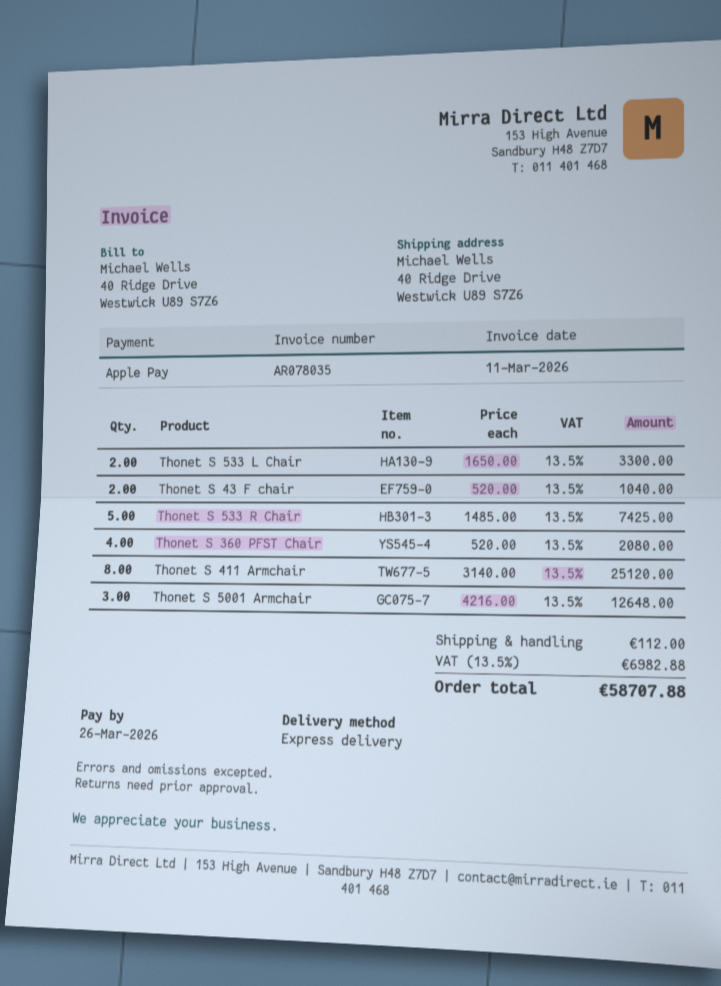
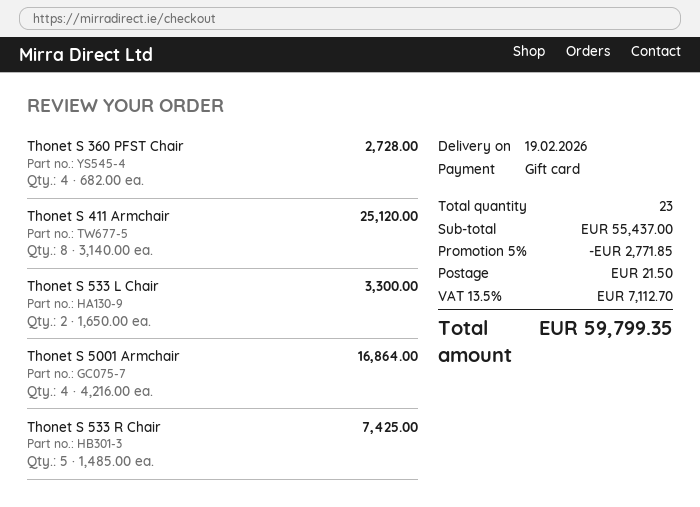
payment method: Apple Pay -> gift card
Thonet S 43 F chair: 2 x 520.00 = 1040.00 -> none
Thonet S 360 PFST Chair: 4 x 520.00 = 2080.00 -> 4 x 682.00 = 2728.00
Thonet S 5001 Armchair: 3 x 4216.00 = 12648.00 -> 4 x 4216.00 = 16864.00
discount: none -> 5% = 2771.85
shipping: 112.00 -> 21.50
tax: 13.5% = 6982.88 -> 13.5% = 7112.70
total: 58707.88 -> 59799.35

